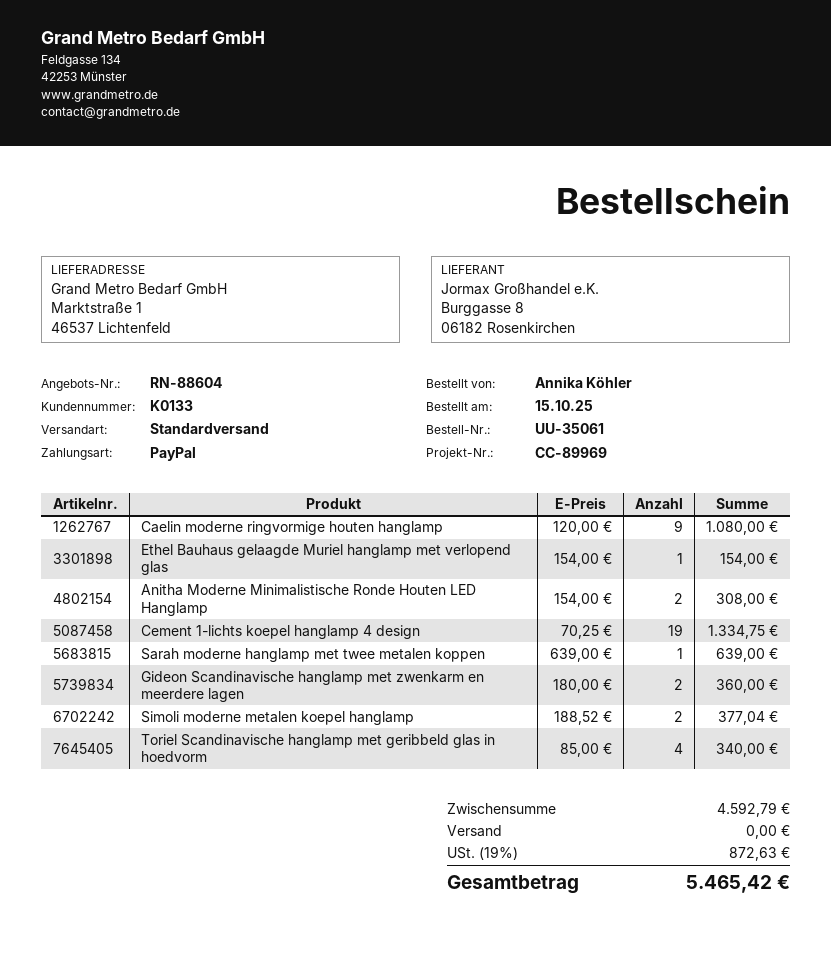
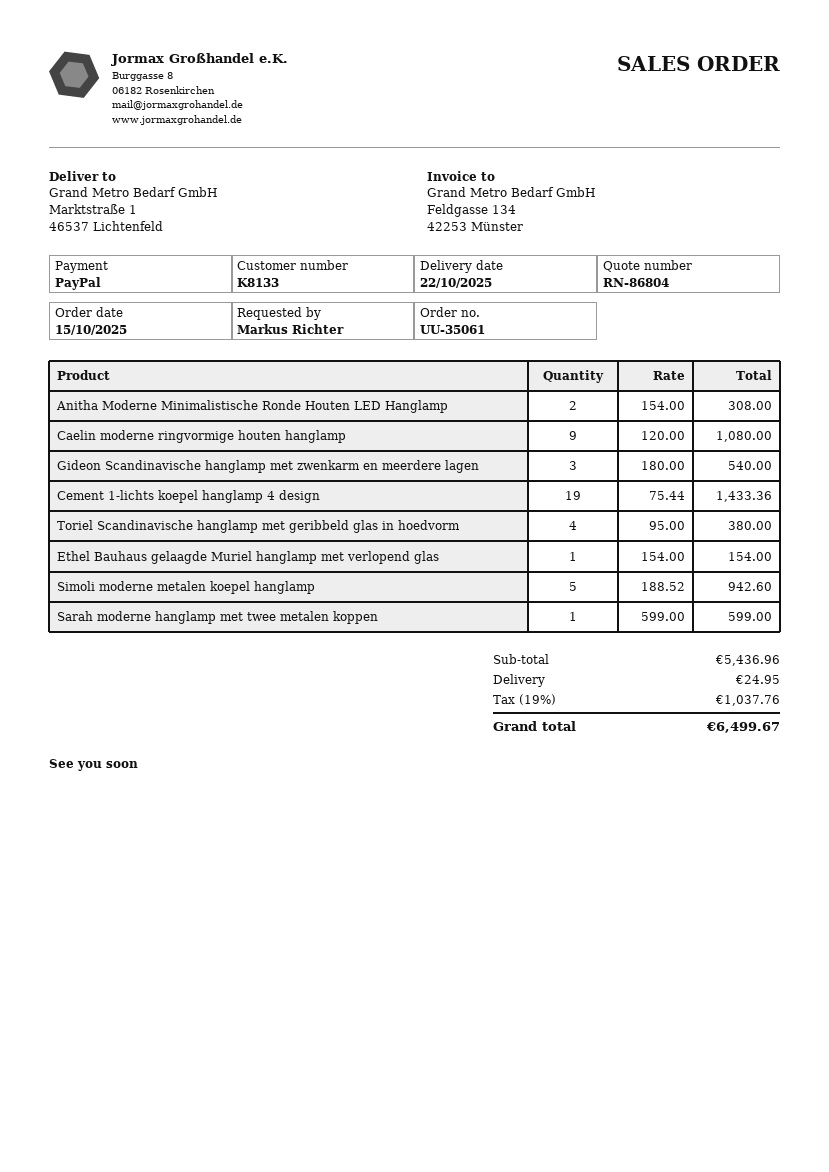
quote number: RN-88604 -> RN-86804
customer number: K0133 -> K8133
ordered by: Annika Köhler -> Markus Richter
Cement 1-lichts koepel hanglamp 4 design: 19 x 70.25 = 1334.75 -> 19 x 75.44 = 1433.36
Sarah moderne hanglamp met twee metalen koppen: 1 x 639.00 = 639.00 -> 1 x 599.00 = 599.00
Gideon Scandinavische hanglamp met zwenkarm en meerdere lagen: 2 x 180.00 = 360.00 -> 3 x 180.00 = 540.00
Simoli moderne metalen koepel hanglamp: 2 x 188.52 = 377.04 -> 5 x 188.52 = 942.60
Toriel Scandinavische hanglamp met geribbeld glas in hoedvorm: 4 x 85.00 = 340.00 -> 4 x 95.00 = 380.00
subtotal: 4592.79 -> 5436.96
shipping: 0.00 -> 24.95
tax: 19% = 872.63 -> 19% = 1037.76
total: 5465.42 -> 6499.67

